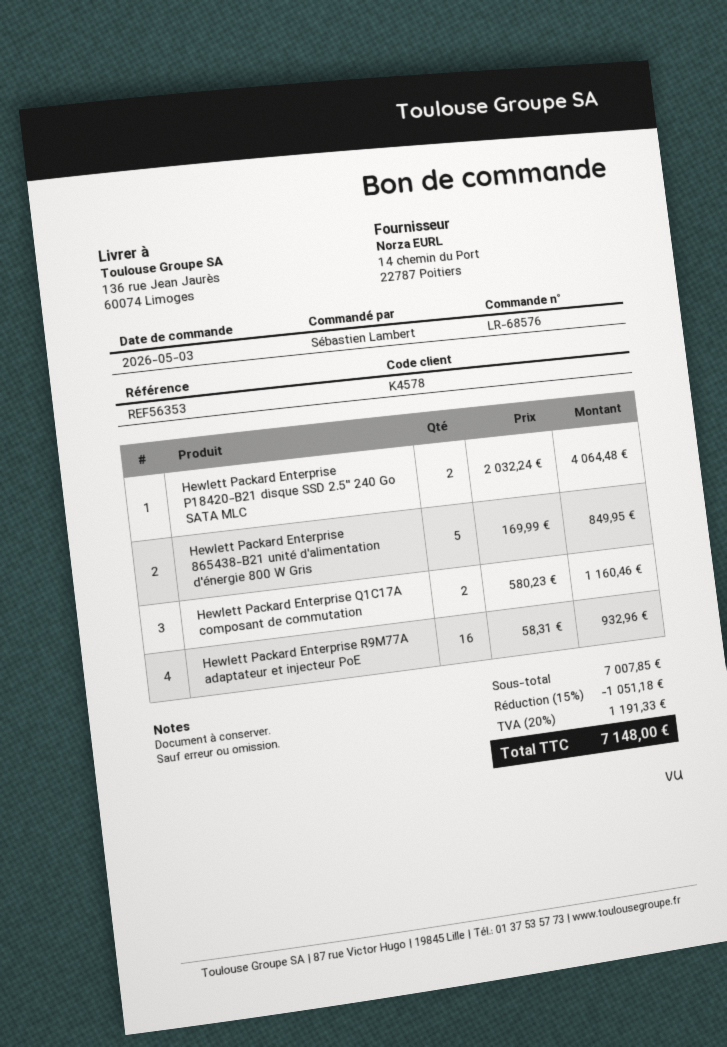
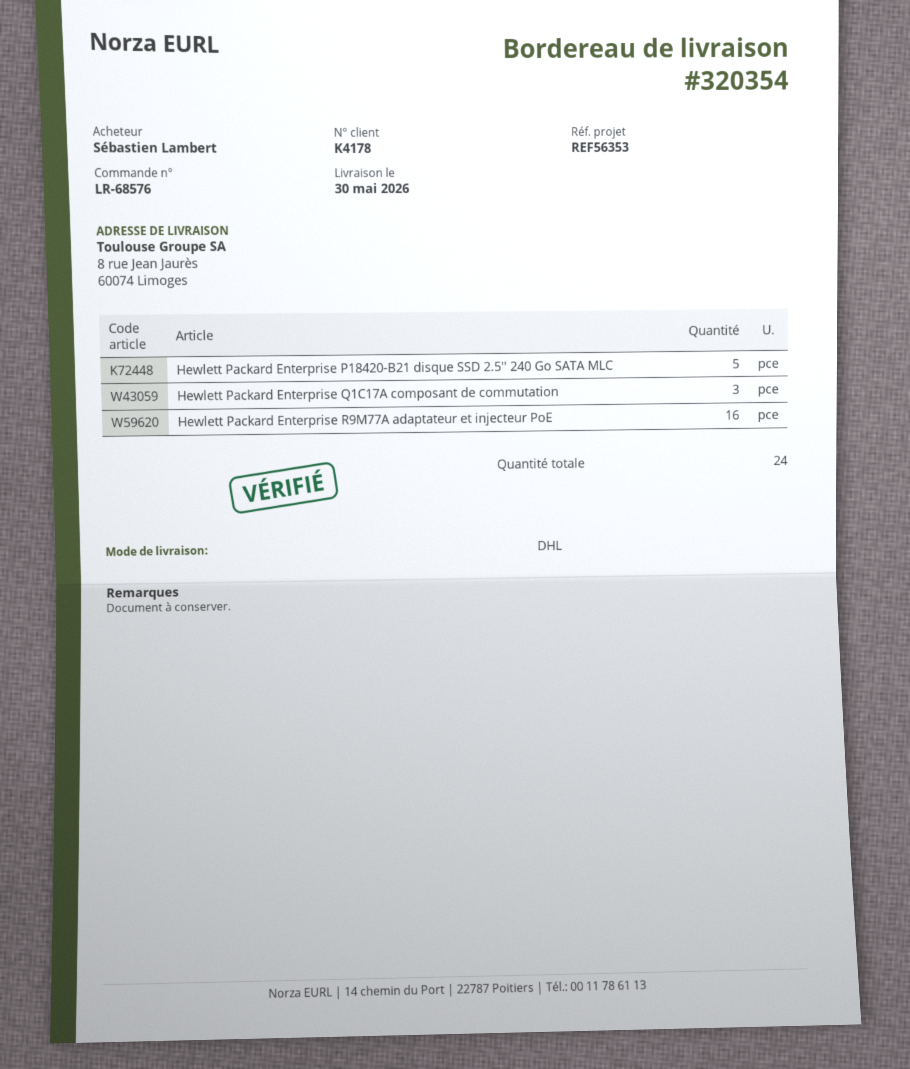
customer number: K4578 -> K4178
ship to: 136 rue Jean Jaurès, 60074 Limoges -> 8 rue Jean Jaurès, 60074 Limoges
Hewlett Packard Enterprise P18420-B21 disque SSD 2.5'' 240 Go SATA MLC: 2 -> 5
Hewlett Packard Enterprise 865438-B21 unité d'alimentation d'énergie 800 W Gris: 5 -> none
Hewlett Packard Enterprise Q1C17A composant de commutation: 2 -> 3

